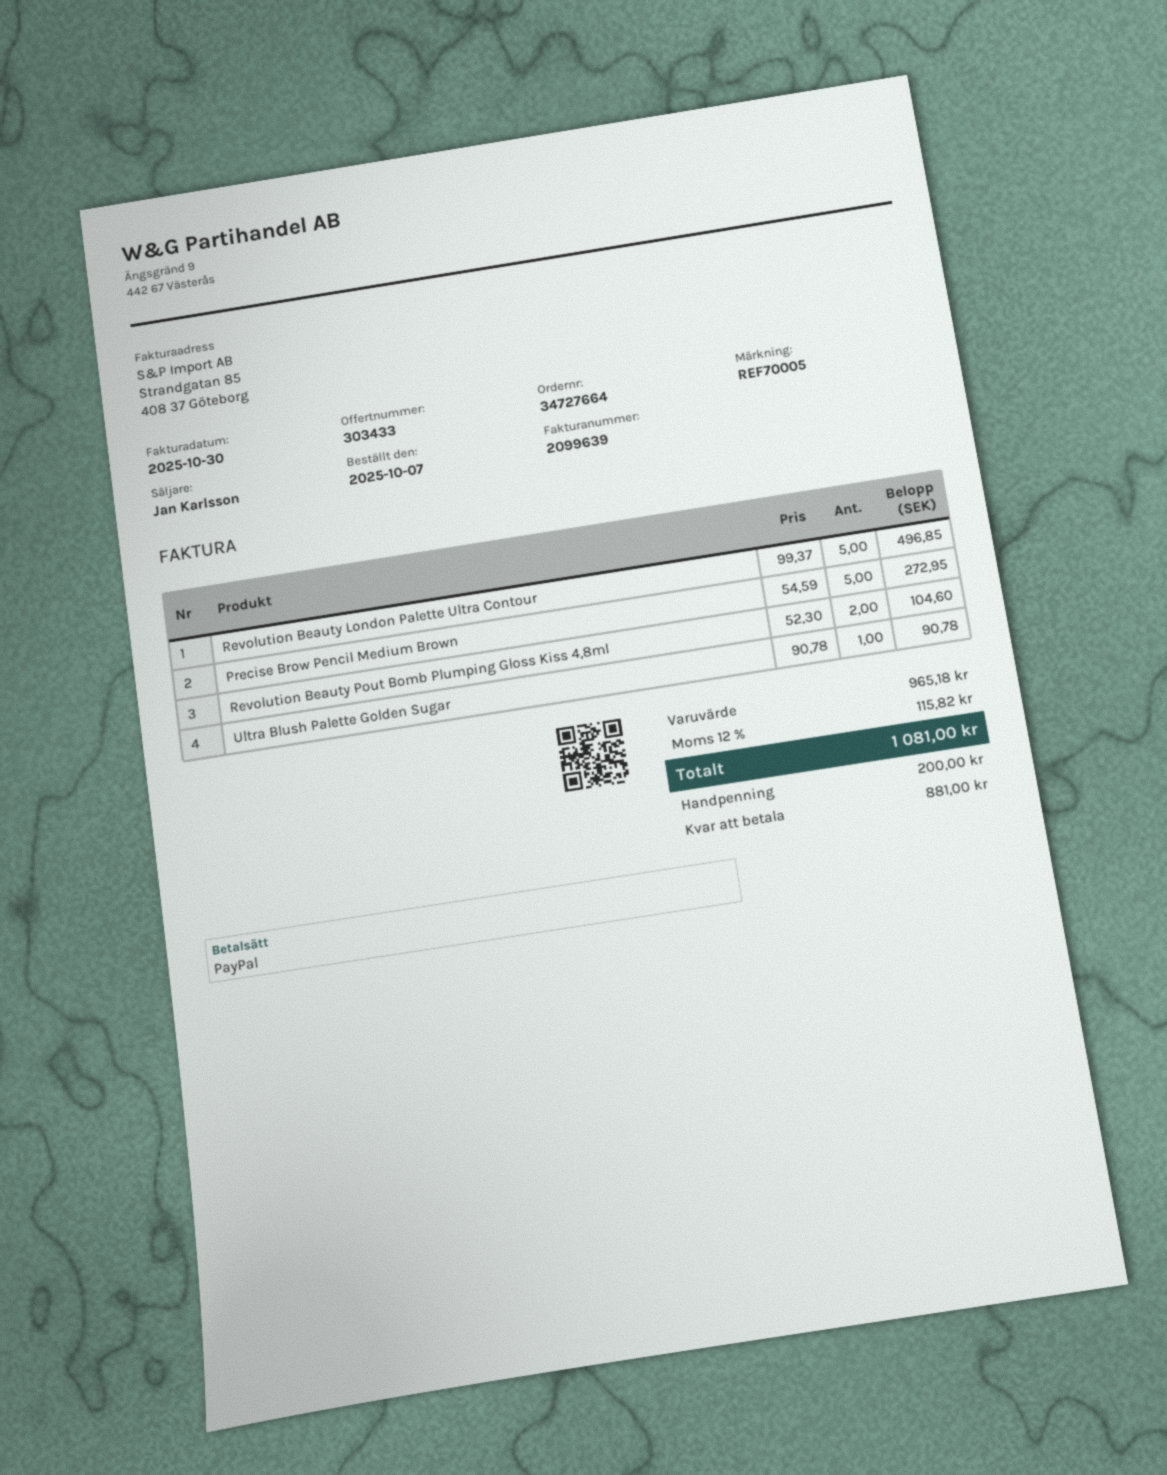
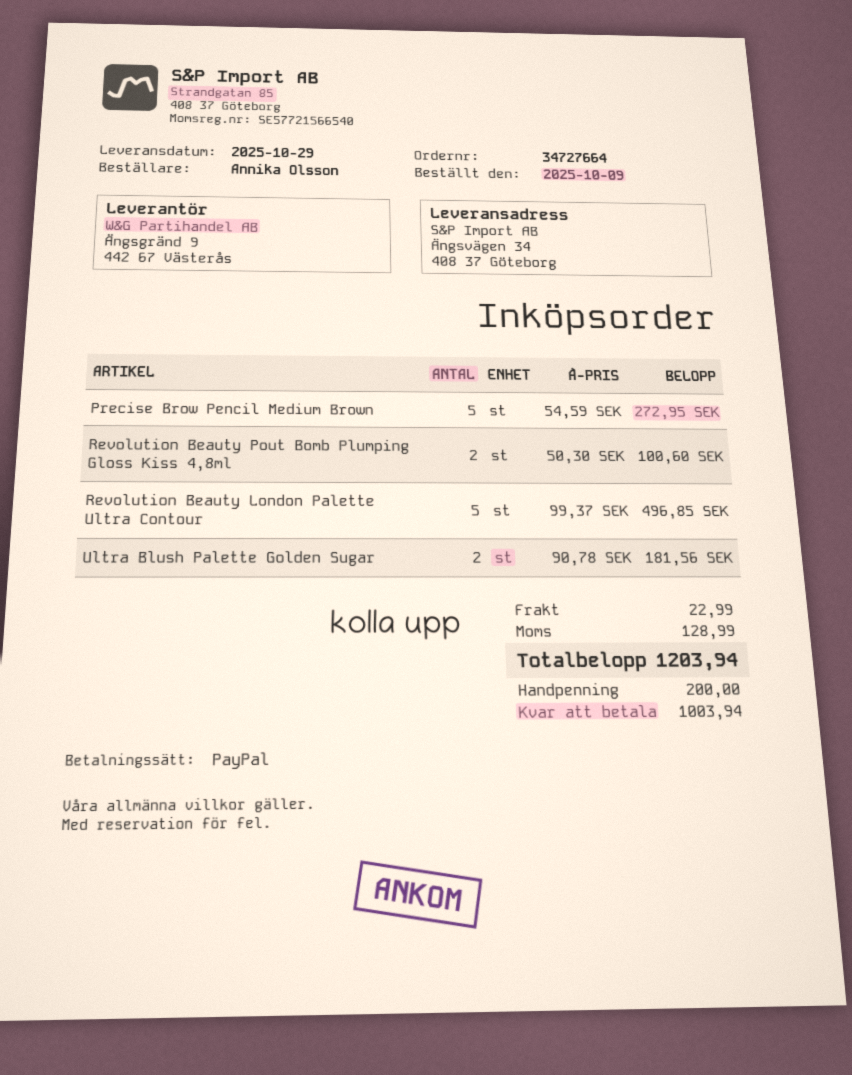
order date: 2025-10-07 -> 2025-10-09
Revolution Beauty Pout Bomb Plumping Gloss Kiss 4,8ml: 2 x 52.30 = 104.60 -> 2 x 50.30 = 100.60
Ultra Blush Palette Golden Sugar: 1 x 90.78 = 90.78 -> 2 x 90.78 = 181.56
shipping: none -> 22.99
tax: 115.82 -> 128.99
total: 1081.00 -> 1203.94
balance: 881.00 -> 1003.94

